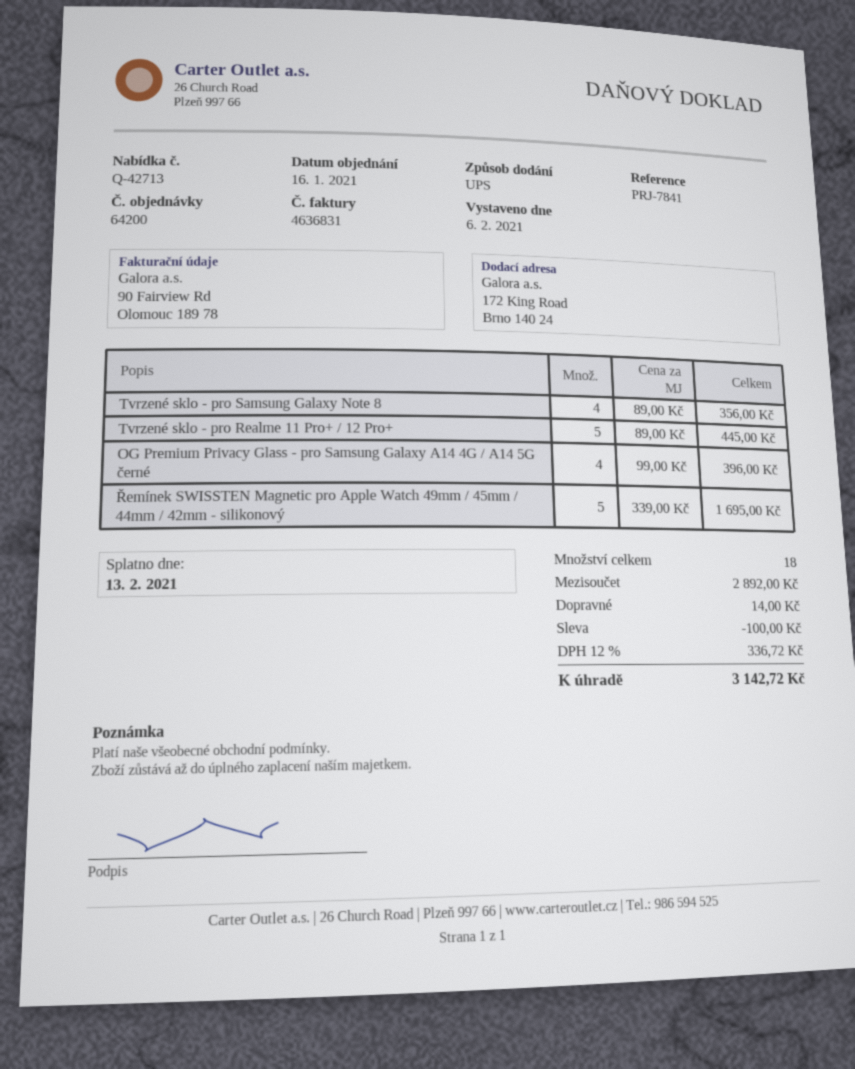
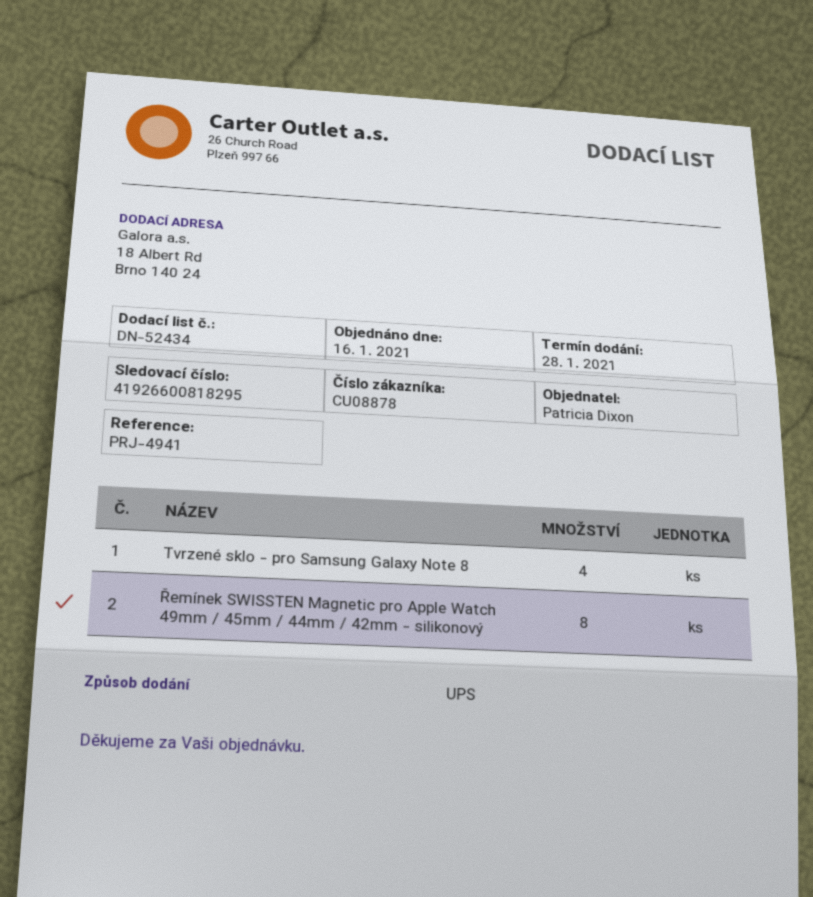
reference: PRJ-7841 -> PRJ-4941
ship to: 172 King Road, Brno 140 24 -> 18 Albert Rd, Brno 140 24
Tvrzené sklo - pro Realme 11 Pro+ / 12 Pro+: 5 -> none
OG Premium Privacy Glass - pro Samsung Galaxy A14 4G / A14 5G černé: 4 -> none
Řemínek SWISSTEN Magnetic pro Apple Watch 49mm / 45mm / 44mm / 42mm - silikonový: 5 -> 8

